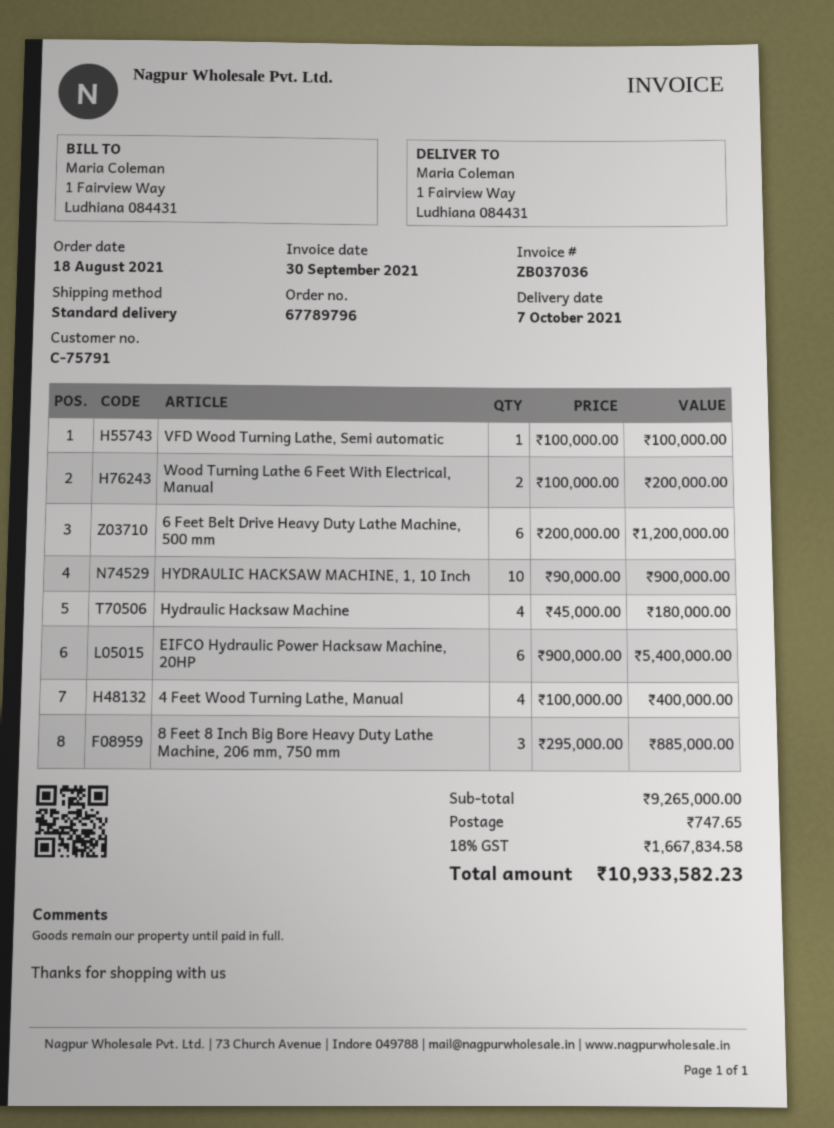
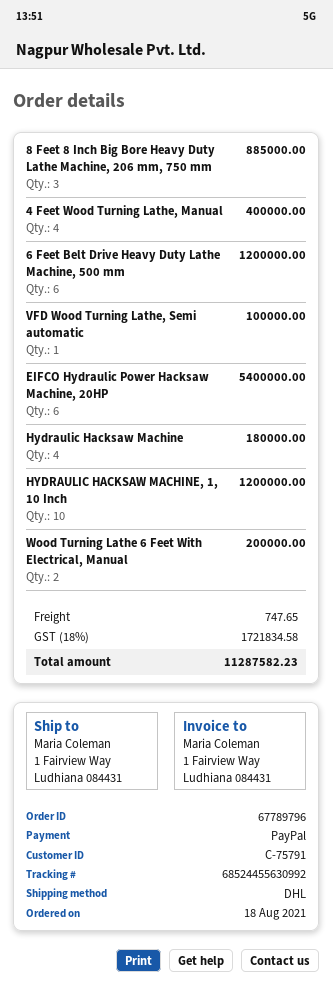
shipping method: standard -> DHL
HYDRAULIC HACKSAW MACHINE, 1, 10 Inch: 10 for 900000.00 -> 10 for 1200000.00
tax: 18% = 1667834.58 -> 18% = 1721834.58
total: 10933582.23 -> 11287582.23

